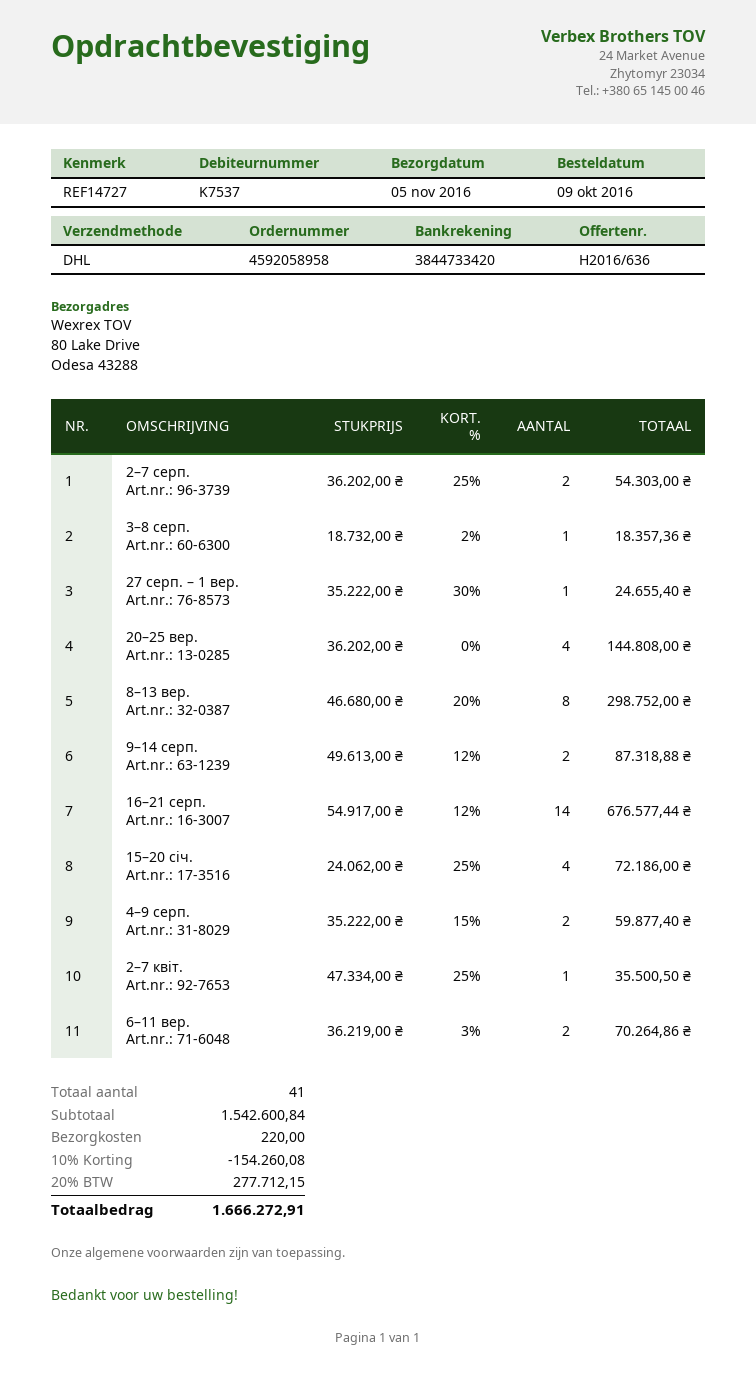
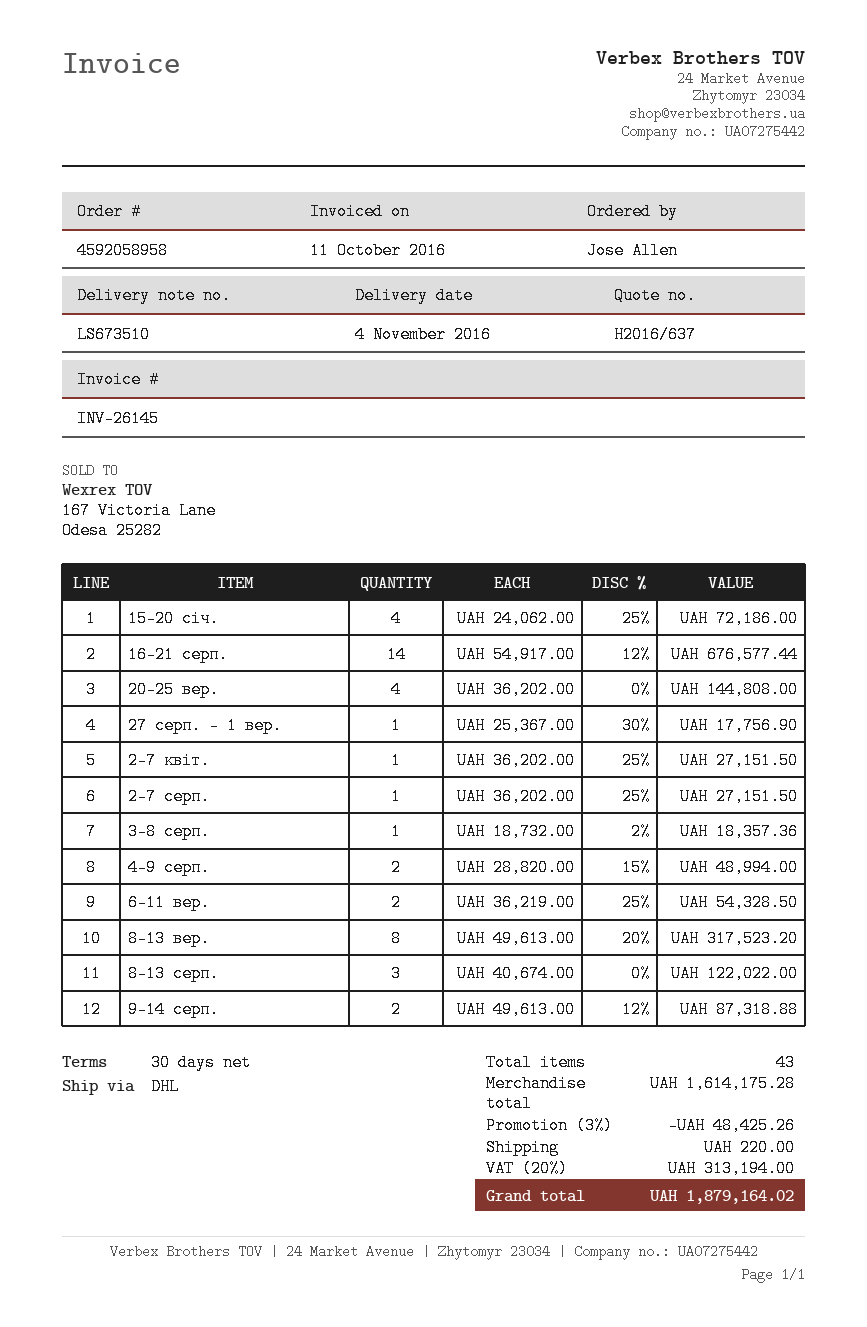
quote number: H2016/636 -> H2016/637
delivery date: 2016-11-05 -> 2016-11-04
2–7 серп.: 2 x 36202.00 - 25% = 54303.00 -> 1 x 36202.00 - 25% = 27151.50
27 серп. – 1 вер.: 1 x 35222.00 - 30% = 24655.40 -> 1 x 25367.00 - 30% = 17756.90
8–13 вер.: 8 x 46680.00 - 20% = 298752.00 -> 8 x 49613.00 - 20% = 317523.20
4–9 серп.: 2 x 35222.00 - 15% = 59877.40 -> 2 x 28820.00 - 15% = 48994.00
2–7 квіт.: 1 x 47334.00 - 25% = 35500.50 -> 1 x 36202.00 - 25% = 27151.50
6–11 вер.: 2 x 36219.00 - 3% = 70264.86 -> 2 x 36219.00 - 25% = 54328.50
8–13 серп.: none -> 3 x 40674.00 = 122022.00
total quantity: 41 -> 43
subtotal: 1542600.84 -> 1614175.28
discount: 10% = 154260.08 -> 3% = 48425.26
tax: 20% = 277712.15 -> 20% = 313194.00
total: 1666272.91 -> 1879164.02

